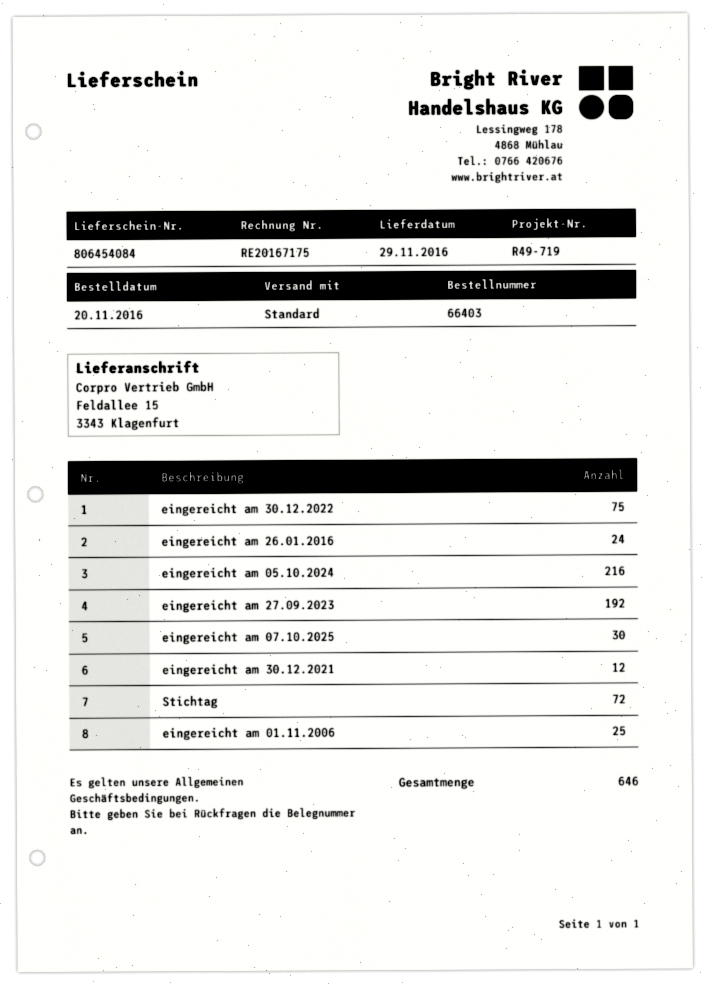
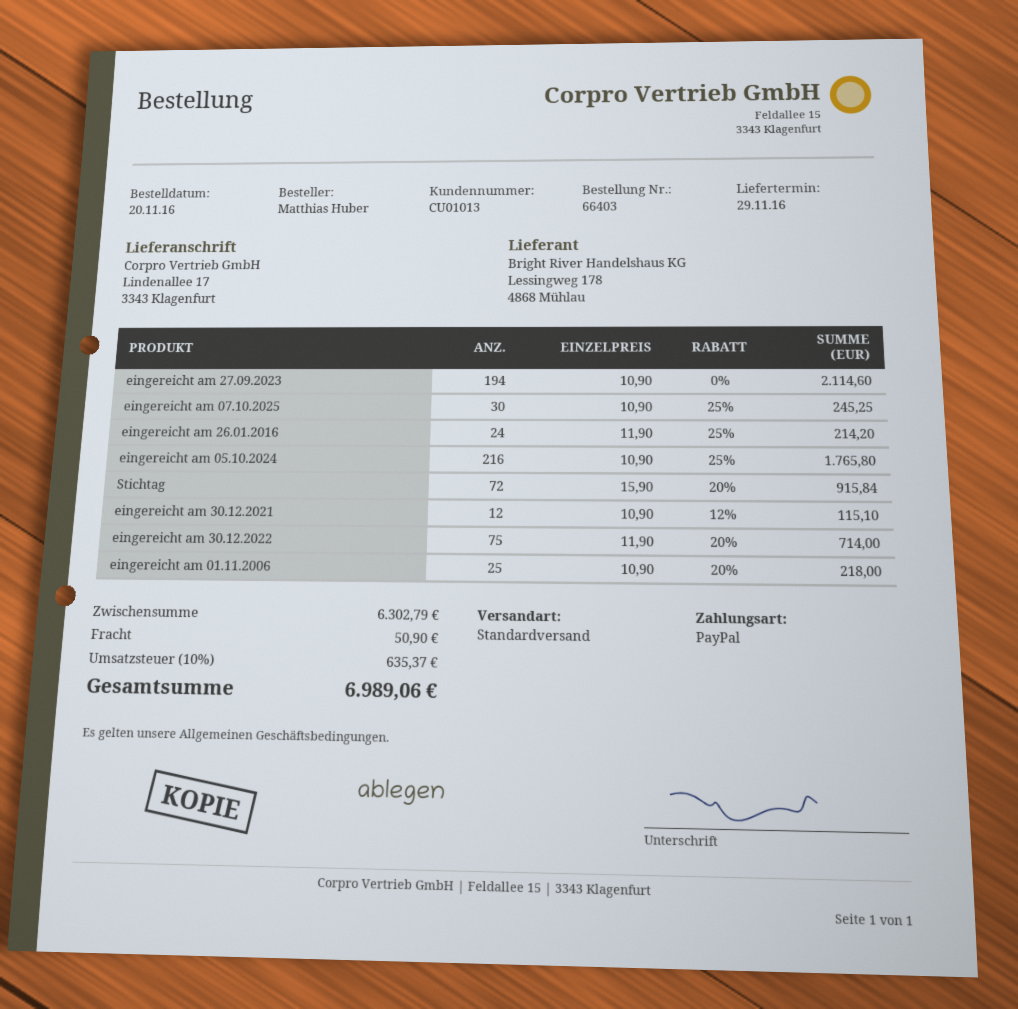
ship to: Feldallee 15, 3343 Klagenfurt -> Lindenallee 17, 3343 Klagenfurt
eingereicht am 27.09.2023: 192 -> 194

